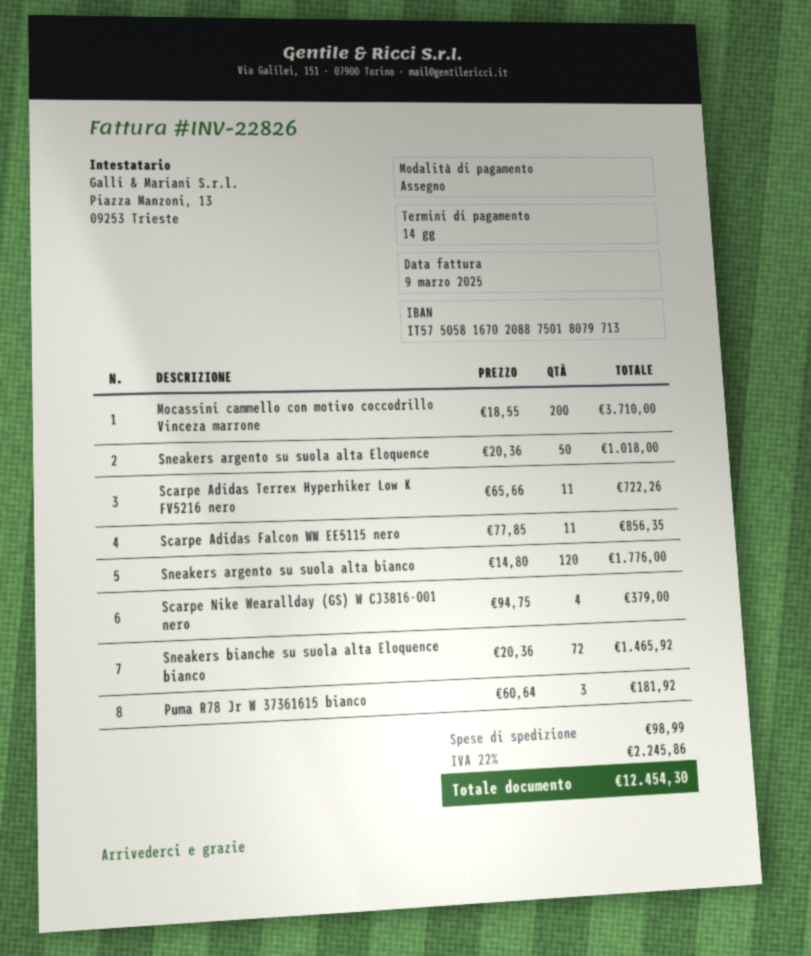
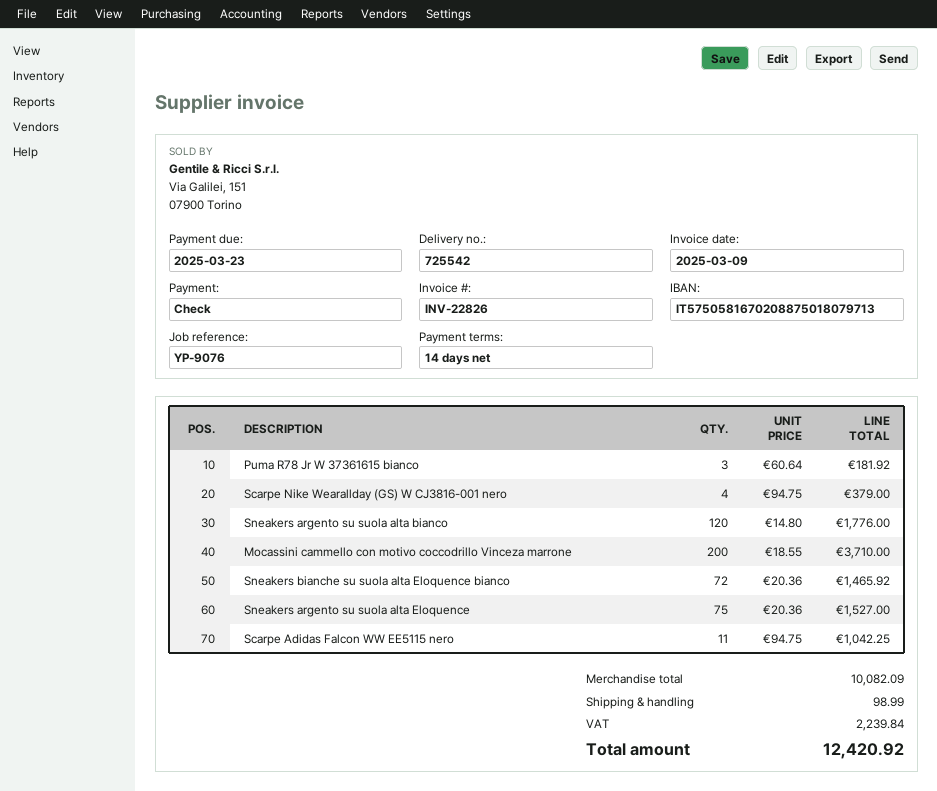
Sneakers argento su suola alta Eloquence: 50 x 20.36 = 1018.00 -> 75 x 20.36 = 1527.00
Scarpe Adidas Terrex Hyperhiker Low K FV5216 nero: 11 x 65.66 = 722.26 -> none
Scarpe Adidas Falcon WW EE5115 nero: 11 x 77.85 = 856.35 -> 11 x 94.75 = 1042.25
tax: 2245.86 -> 2239.84
total: 12454.30 -> 12420.92

